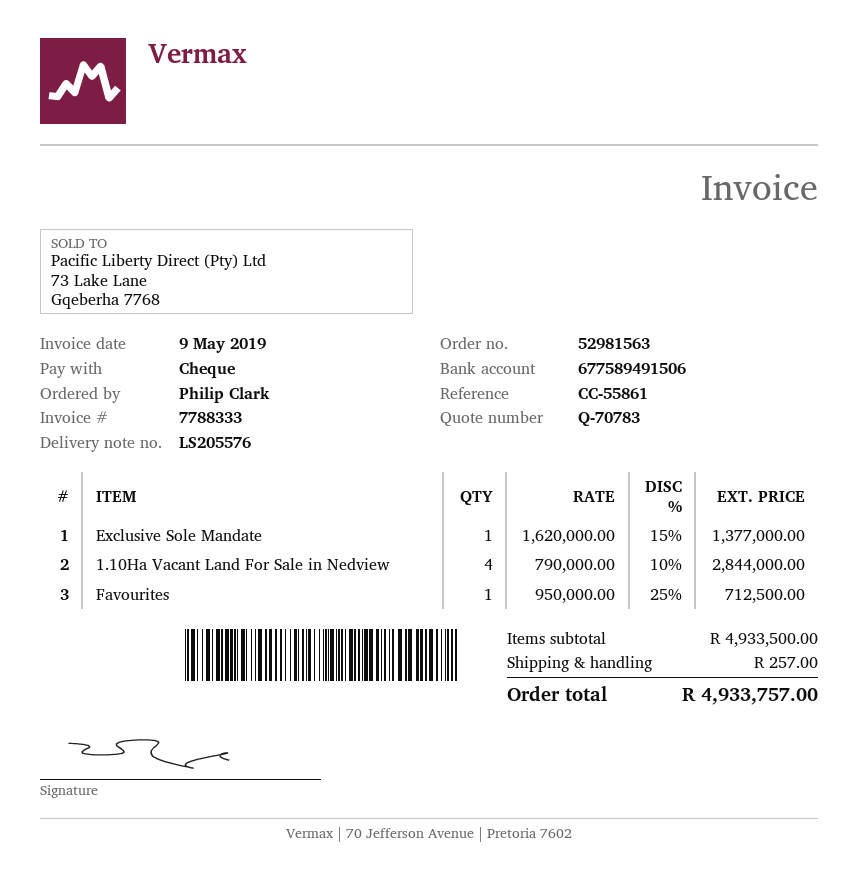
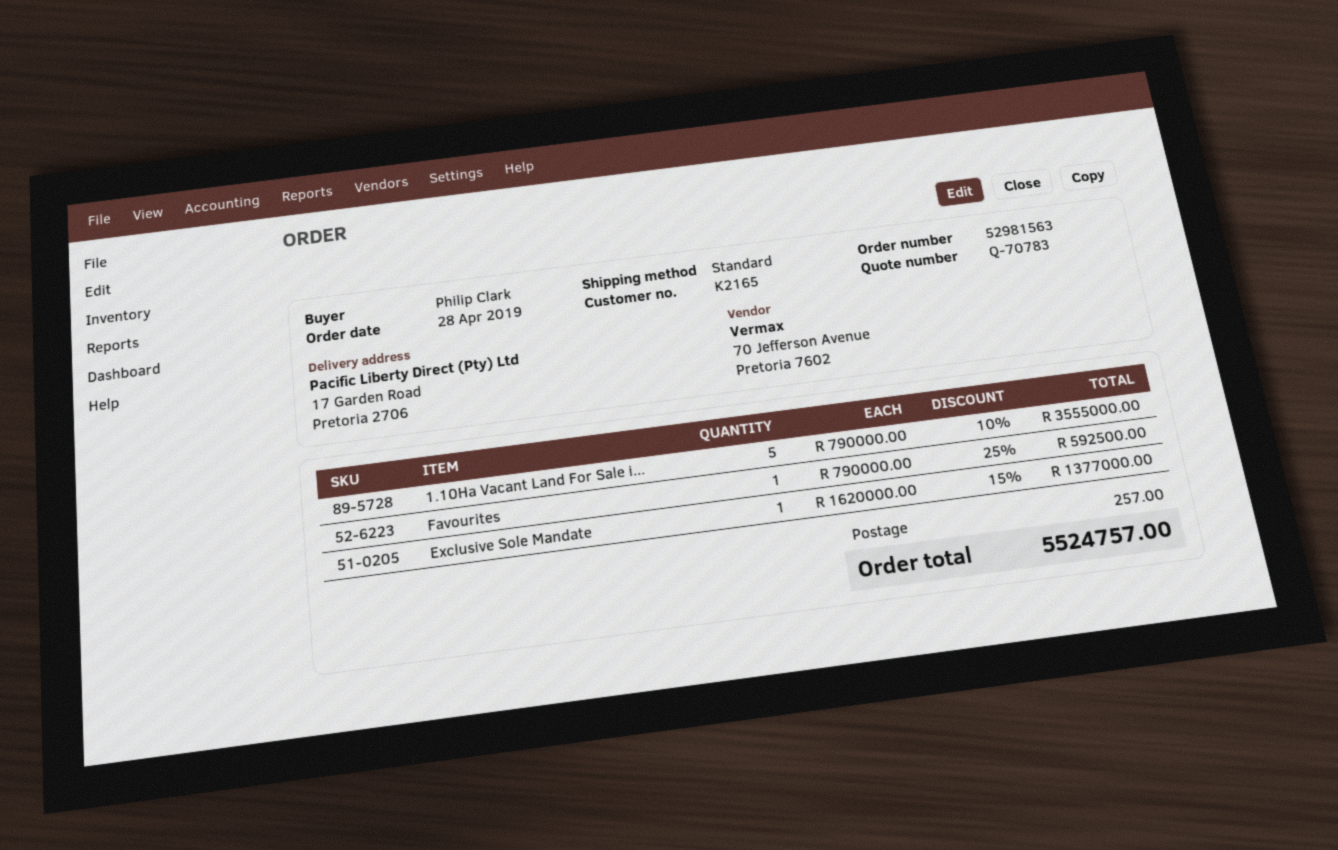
1.10Ha Vacant Land For Sale in Nedview: 4 x 790000.00 - 10% = 2844000.00 -> 5 x 790000.00 - 10% = 3555000.00
Favourites: 1 x 950000.00 - 25% = 712500.00 -> 1 x 790000.00 - 25% = 592500.00
total: 4933757.00 -> 5524757.00

